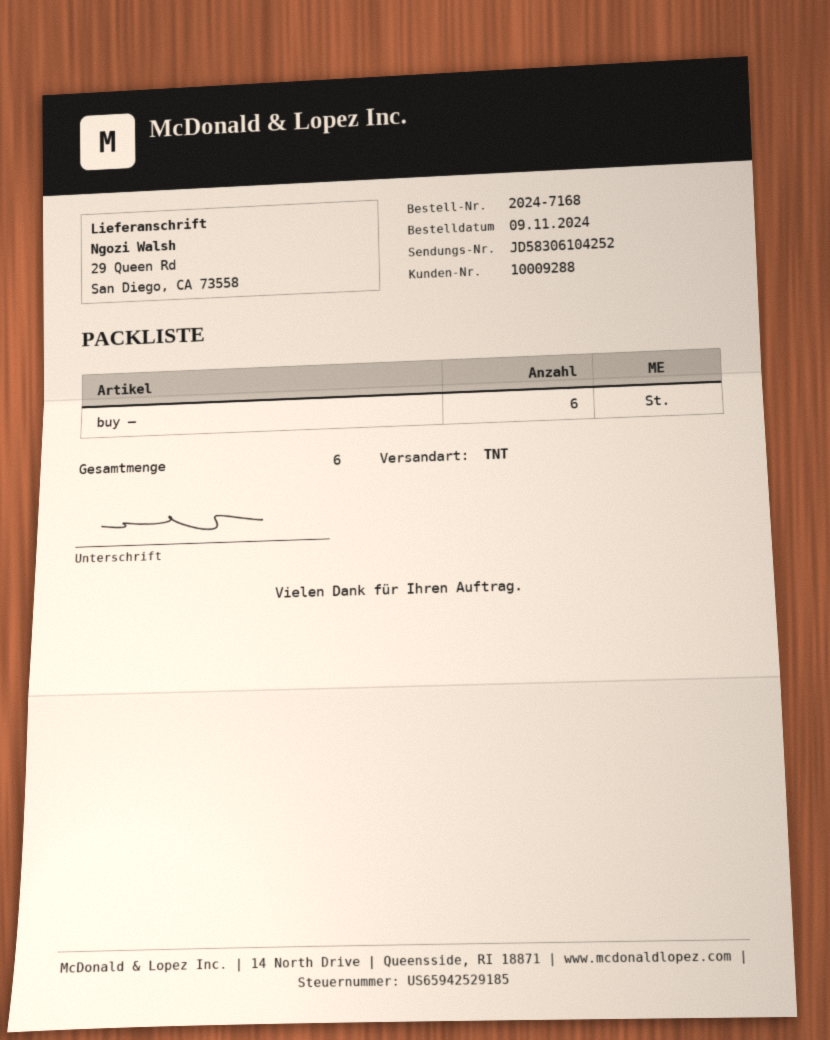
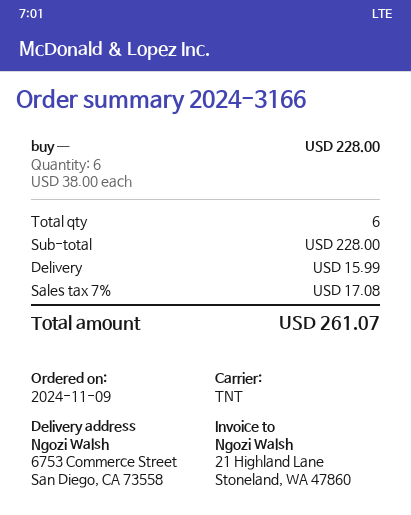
order number: 2024-7168 -> 2024-3166
ship to: 29 Queen Rd, San Diego, CA 73558 -> 6753 Commerce Street, San Diego, CA 73558

